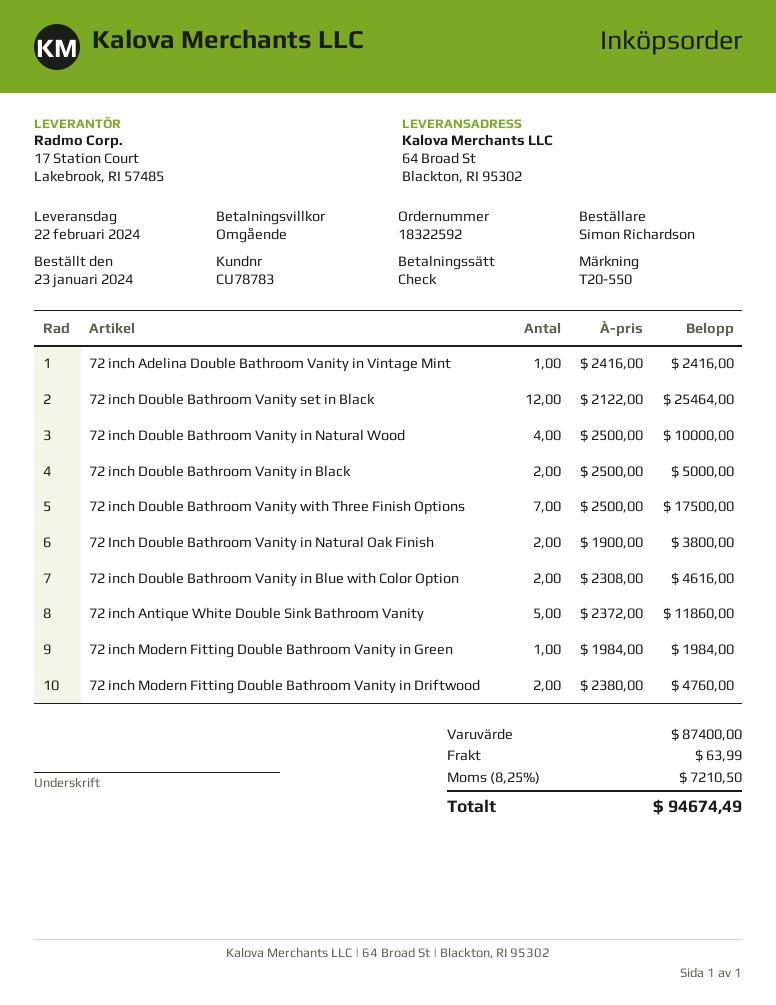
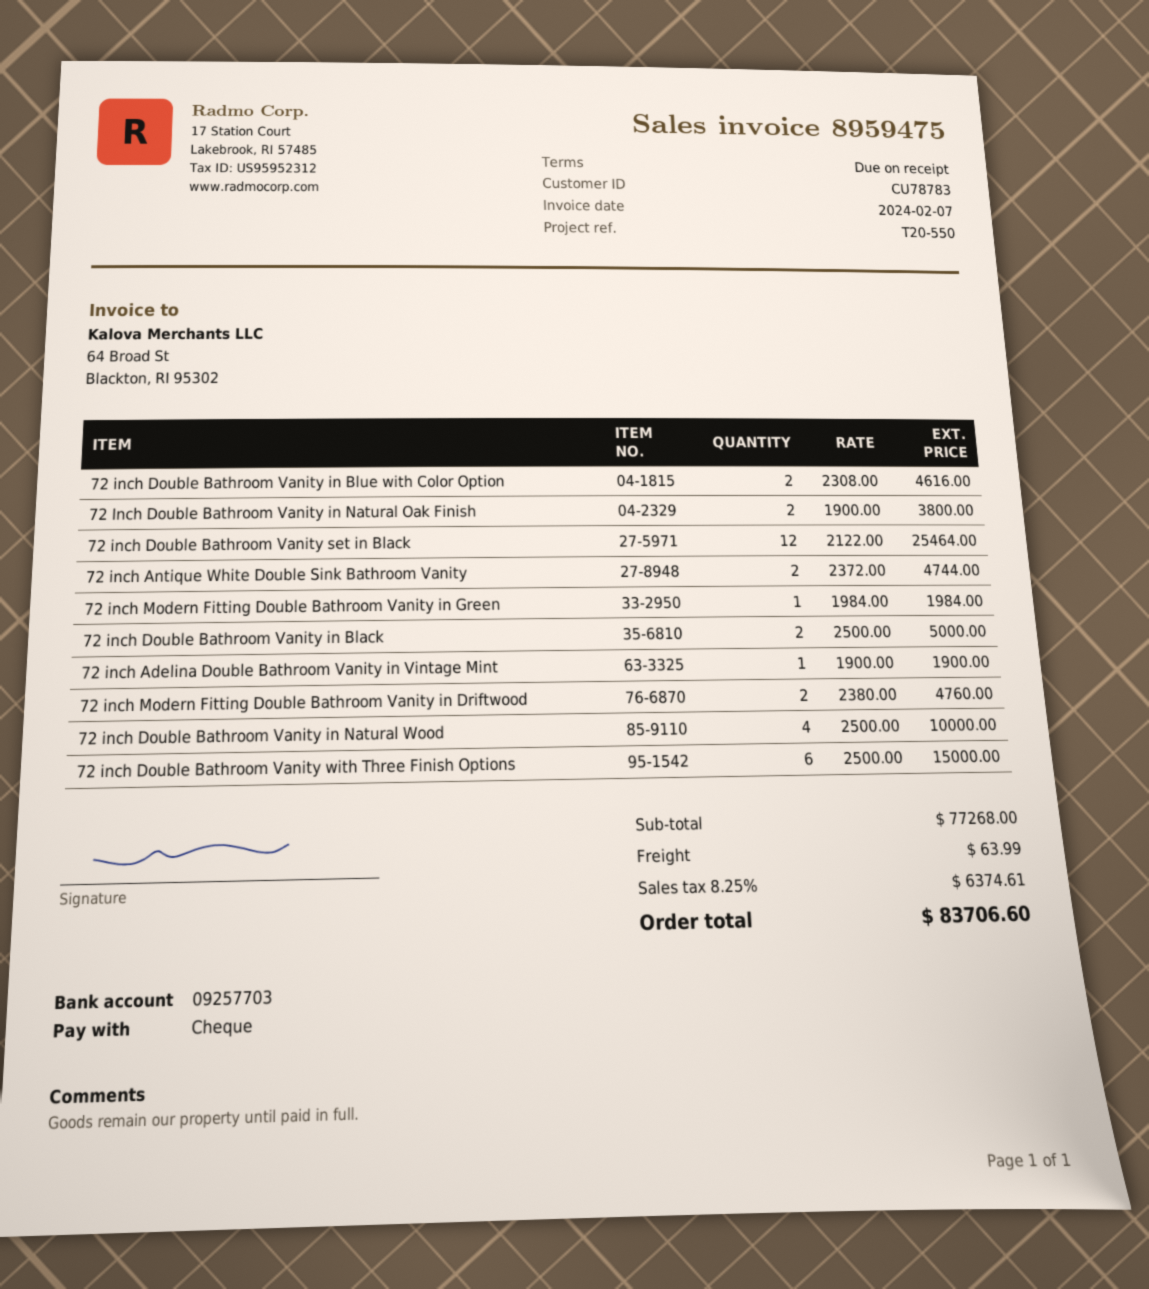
72 inch Adelina Double Bathroom Vanity in Vintage Mint: 1 x 2416.00 = 2416.00 -> 1 x 1900.00 = 1900.00
72 inch Double Bathroom Vanity with Three Finish Options: 7 x 2500.00 = 17500.00 -> 6 x 2500.00 = 15000.00
72 inch Antique White Double Sink Bathroom Vanity: 5 x 2372.00 = 11860.00 -> 2 x 2372.00 = 4744.00
subtotal: 87400.00 -> 77268.00
tax: 8.25% = 7210.50 -> 8.25% = 6374.61
total: 94674.49 -> 83706.60

